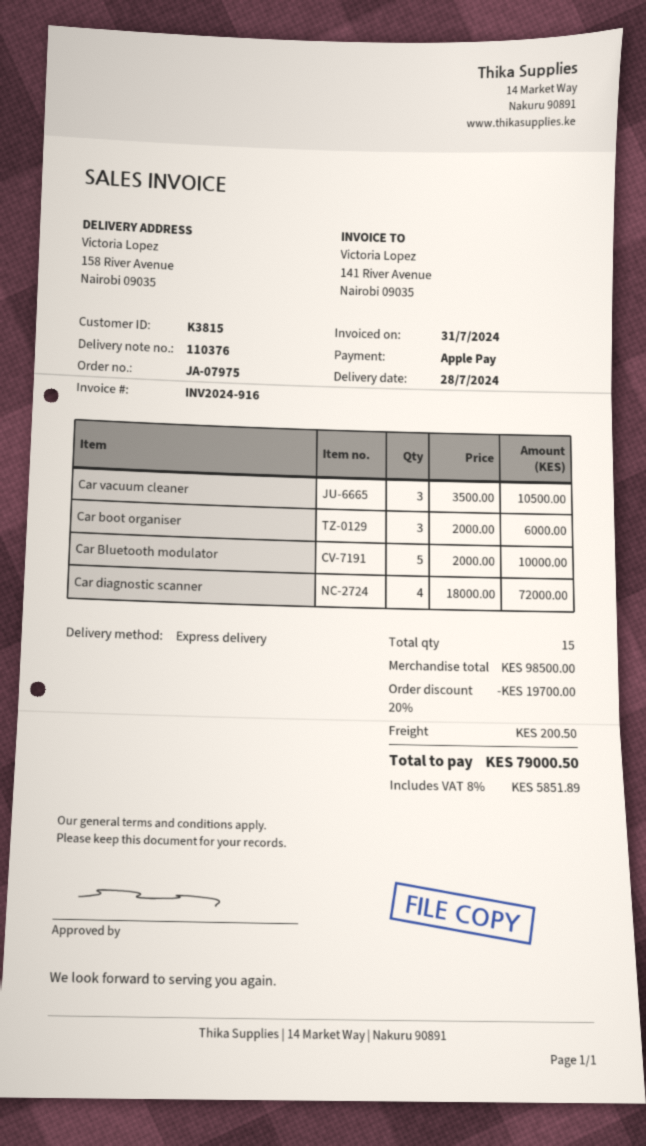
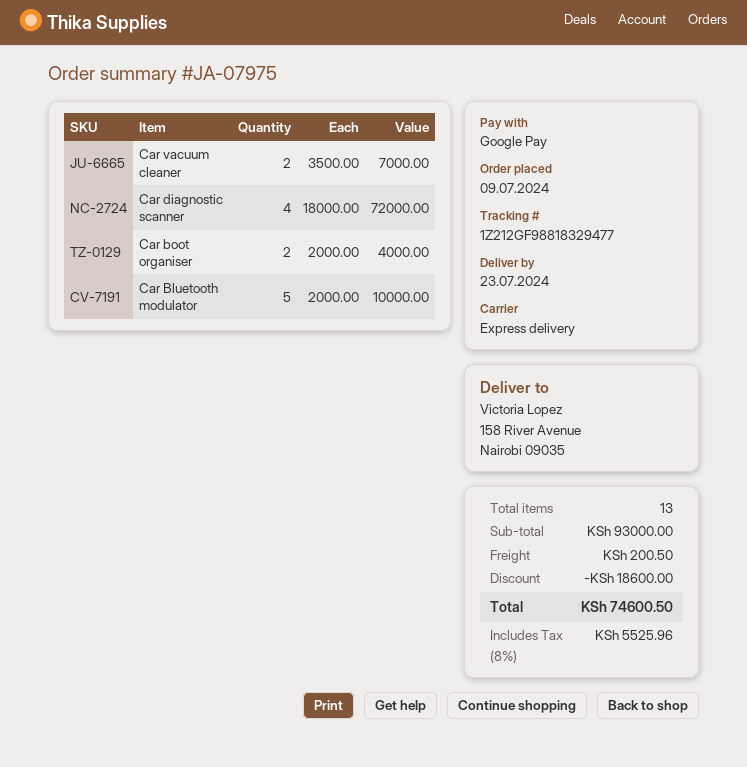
delivery date: 2024-07-28 -> 2024-07-23
payment method: Apple Pay -> Google Pay
Car vacuum cleaner: 3 x 3500.00 = 10500.00 -> 2 x 3500.00 = 7000.00
Car boot organiser: 3 x 2000.00 = 6000.00 -> 2 x 2000.00 = 4000.00
total quantity: 15 -> 13
subtotal: 98500.00 -> 93000.00
discount: 19700.00 -> 18600.00
tax: 8% = 5851.89 -> 8% = 5525.96
total: 79000.50 -> 74600.50

